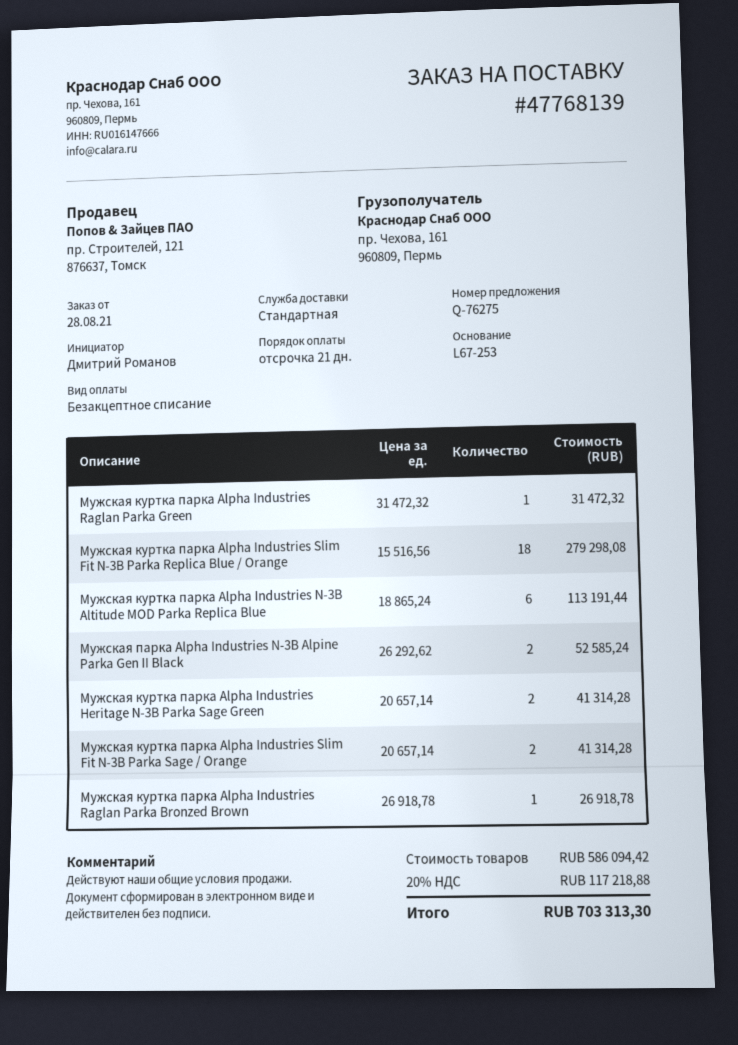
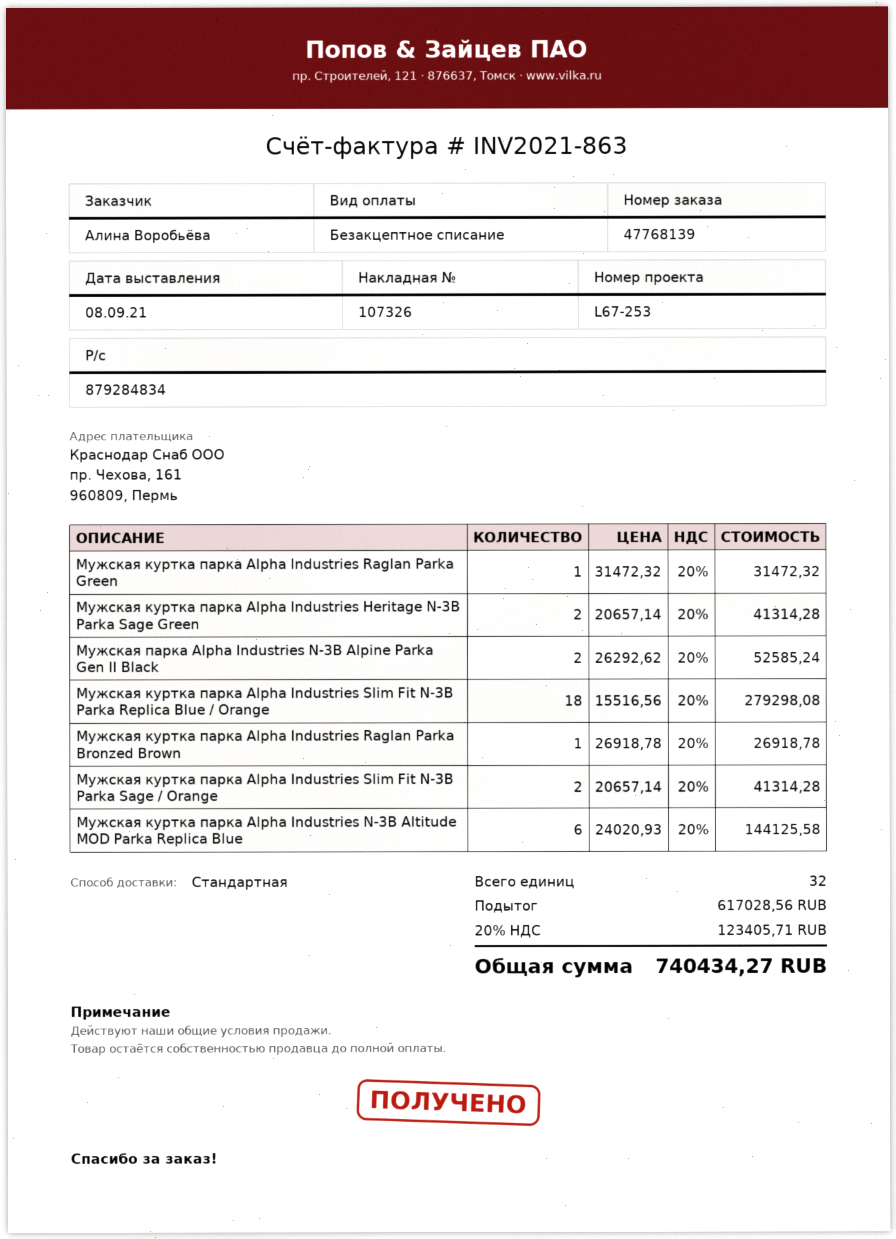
ordered by: Дмитрий Романов -> Алина Воробьёва
Мужская куртка парка Alpha Industries N-3B Altitude MOD Parka Replica Blue: 6 x 18865.24 = 113191.44 -> 6 x 24020.93 = 144125.58
subtotal: 586094.42 -> 617028.56
tax: 20% = 117218.88 -> 20% = 123405.71
total: 703313.30 -> 740434.27

